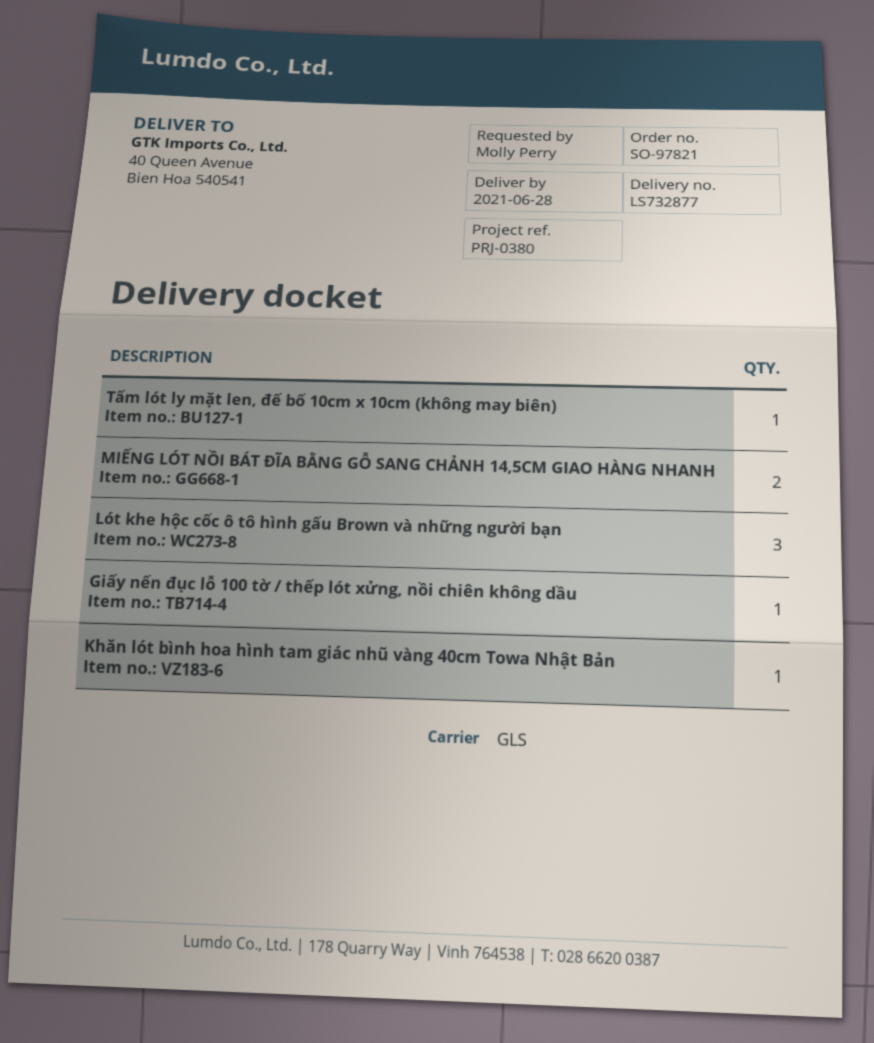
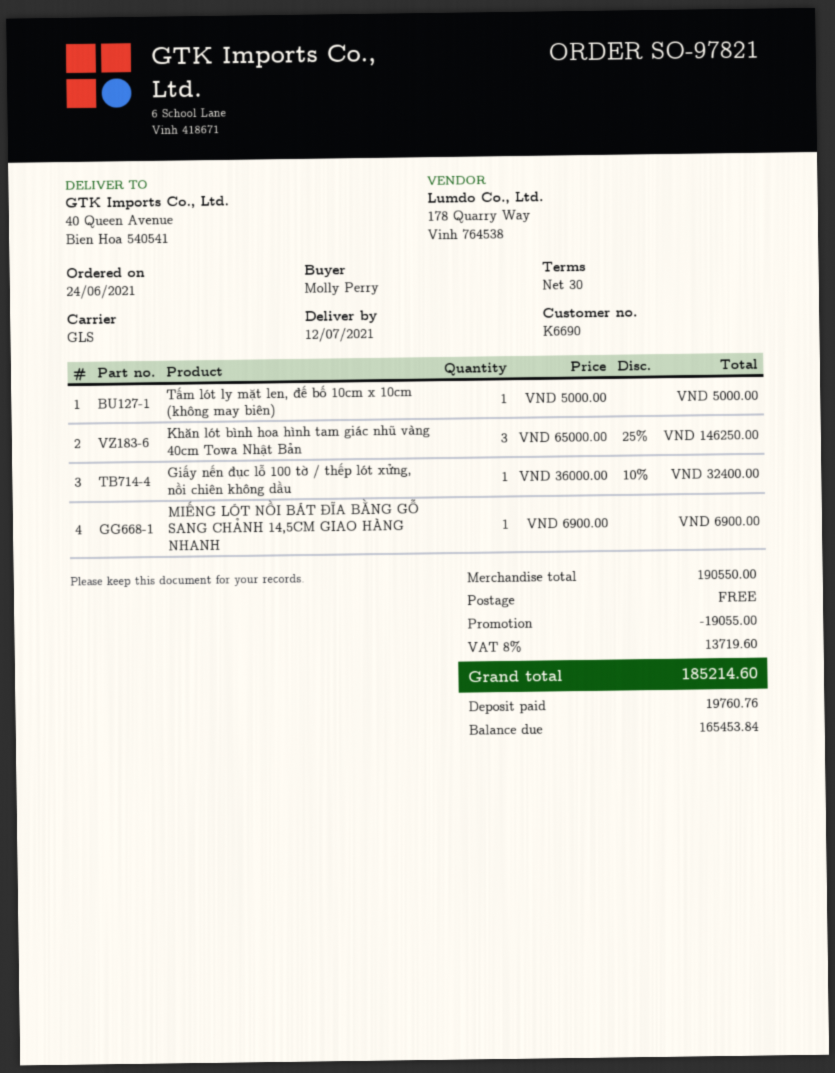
delivery date: 2021-06-28 -> 2021-07-12
MIẾNG LÓT NỒI BÁT ĐĨA BẰNG GỖ SANG CHẢNH 14,5CM GIAO HÀNG NHANH: 2 -> 1
Lót khe hộc cốc ô tô hình gấu Brown và những người bạn: 3 -> none
Khăn lót bình hoa hình tam giác nhũ vàng 40cm Towa Nhật Bản: 1 -> 3

